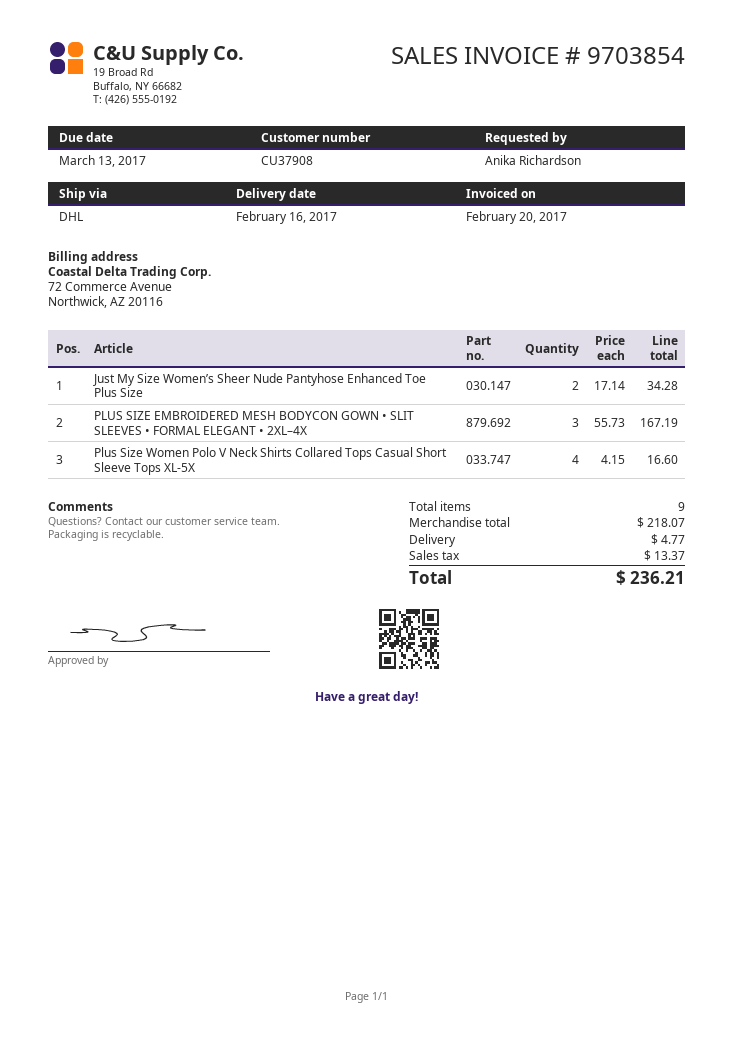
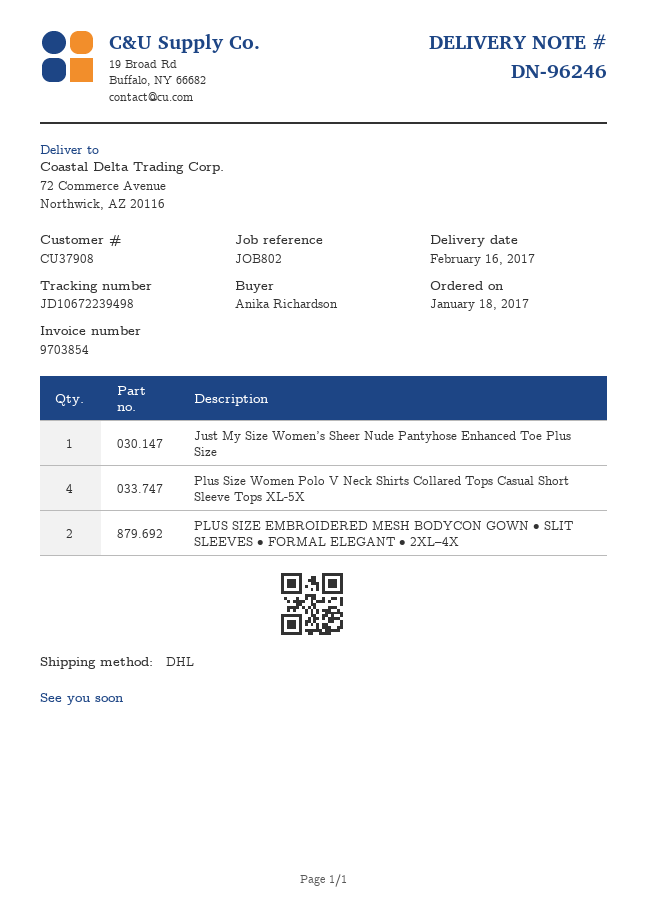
Just My Size Women’s Sheer Nude Pantyhose Enhanced Toe Plus Size: 2 -> 1
PLUS SIZE EMBROIDERED MESH BODYCON GOWN • SLIT SLEEVES • FORMAL ELEGANT • 2XL–4X: 3 -> 2

